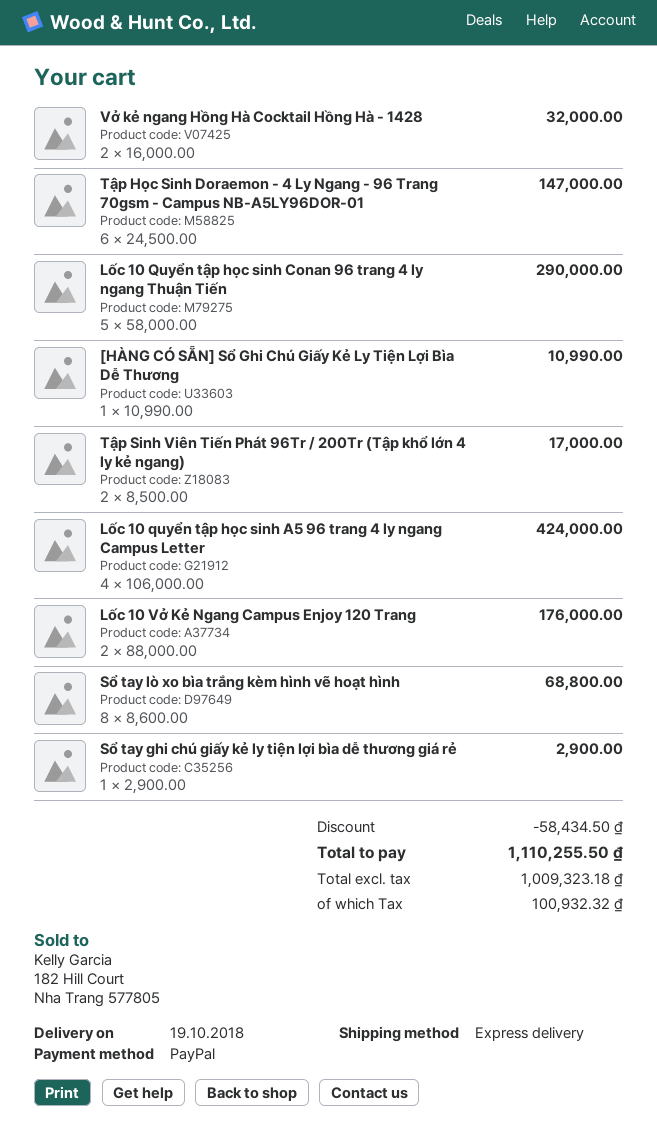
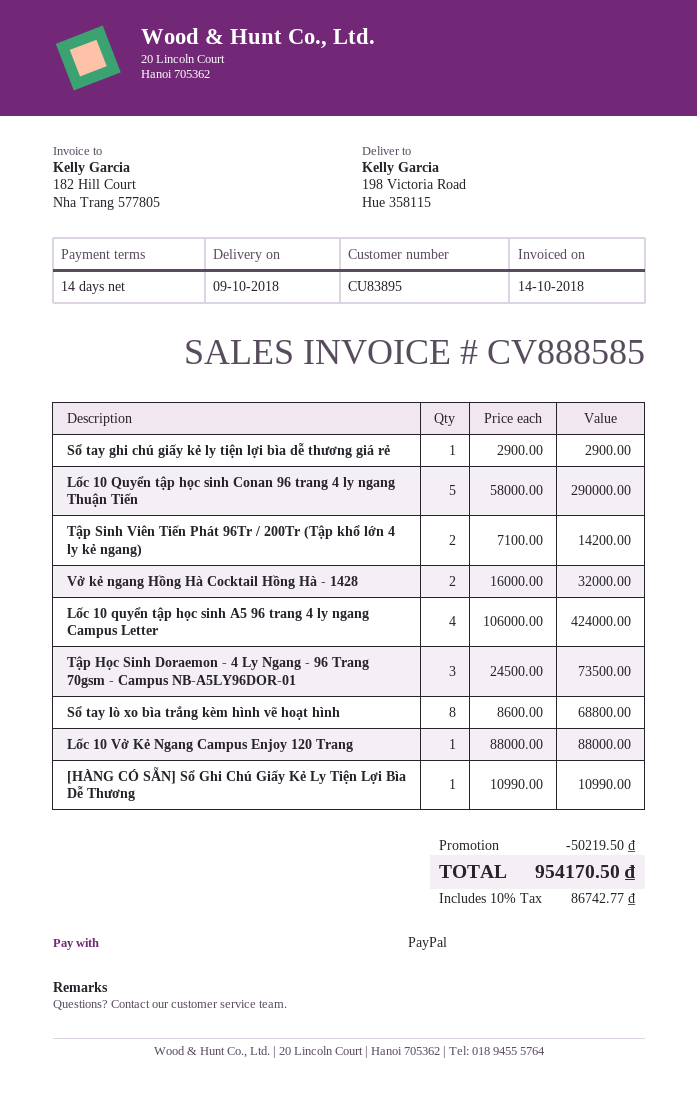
delivery date: 2018-10-19 -> 2018-10-09
Tập Học Sinh Doraemon - 4 Ly Ngang - 96 Trang 70gsm - Campus NB-A5LY96DOR-01: 6 x 24500.00 = 147000.00 -> 3 x 24500.00 = 73500.00
Tập Sinh Viên Tiến Phát 96Tr / 200Tr (Tập khổ lớn 4 ly kẻ ngang): 2 x 8500.00 = 17000.00 -> 2 x 7100.00 = 14200.00
Lốc 10 Vở Kẻ Ngang Campus Enjoy 120 Trang: 2 x 88000.00 = 176000.00 -> 1 x 88000.00 = 88000.00
discount: 58434.50 -> 50219.50
tax: 100932.32 -> 86742.77
total: 1110255.50 -> 954170.50

